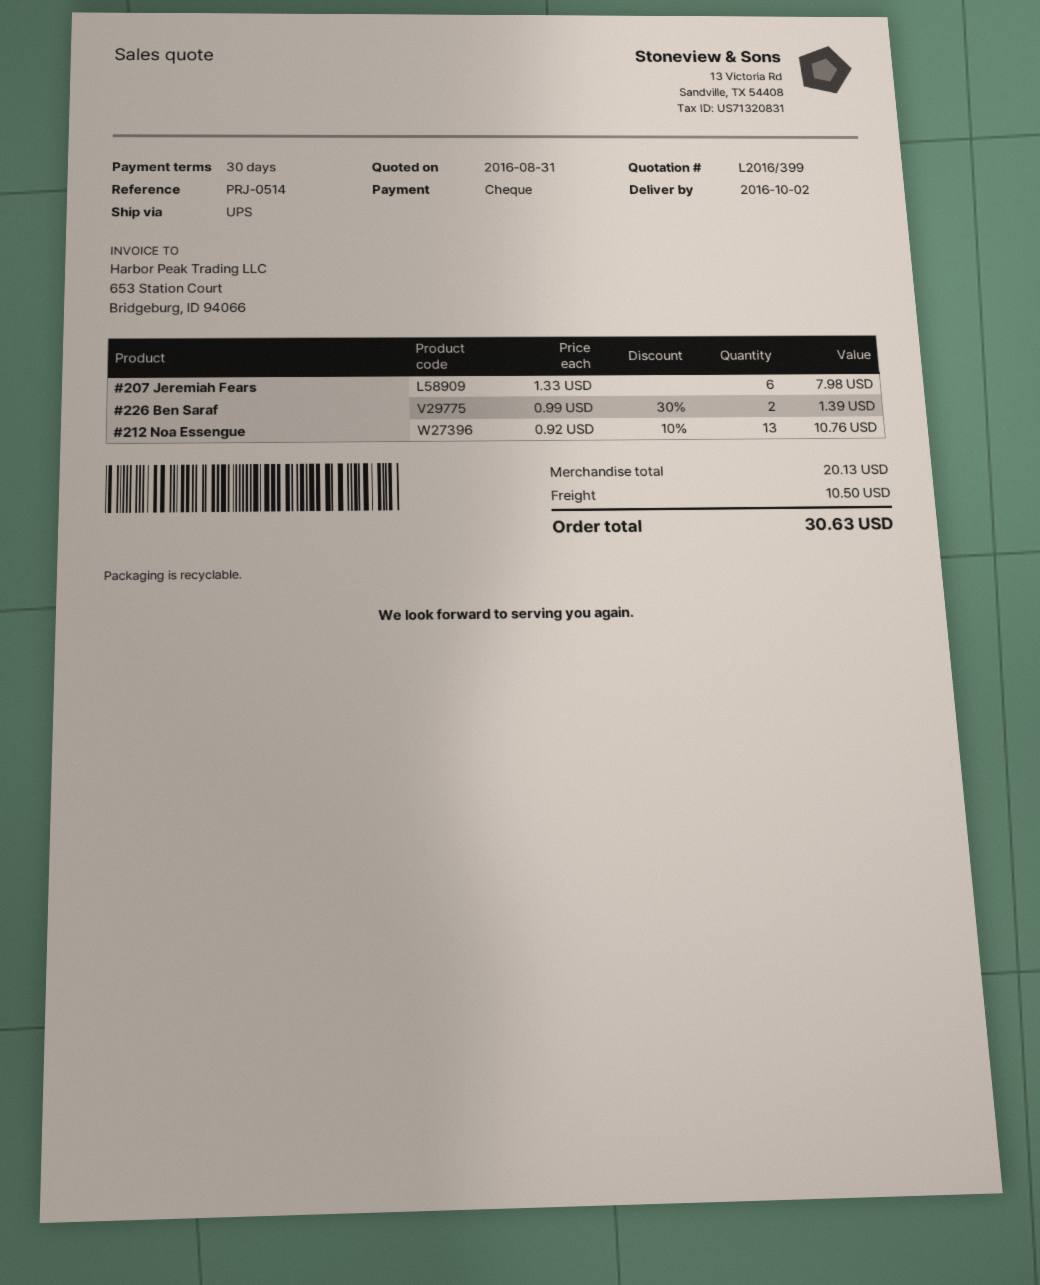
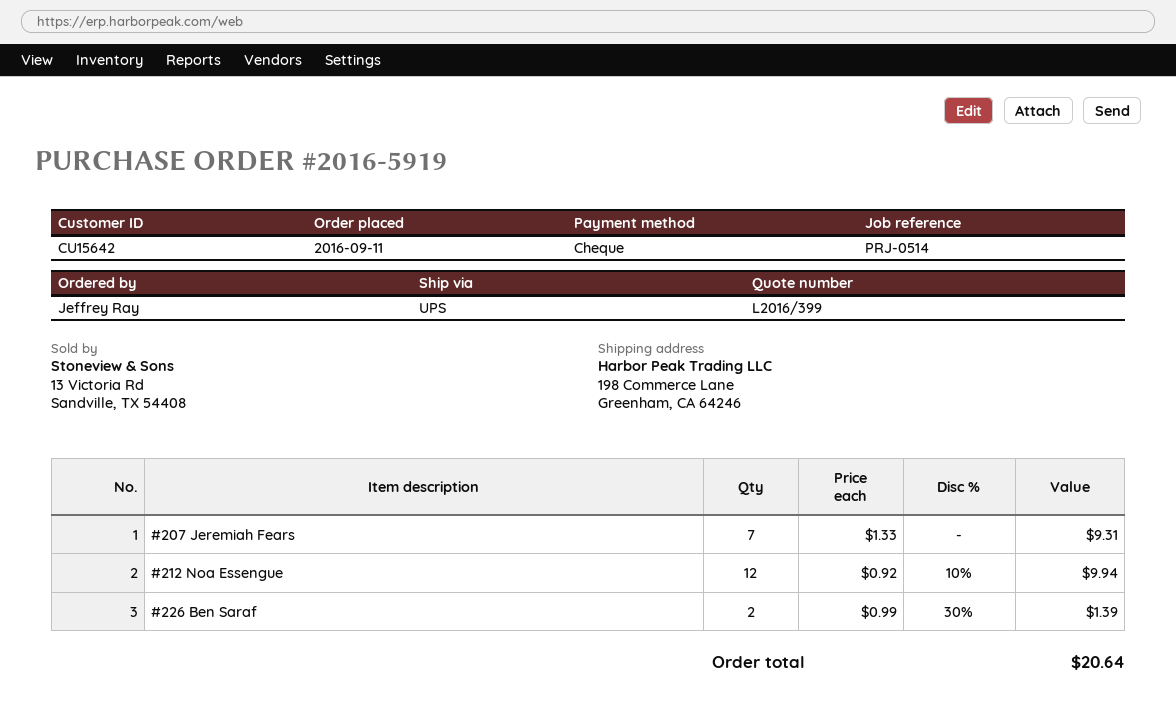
#207 Jeremiah Fears: 6 x 1.33 = 7.98 -> 7 x 1.33 = 9.31
#212 Noa Essengue: 13 x 0.92 - 10% = 10.76 -> 12 x 0.92 - 10% = 9.94
shipping: 10.50 -> none
total: 30.63 -> 20.64

